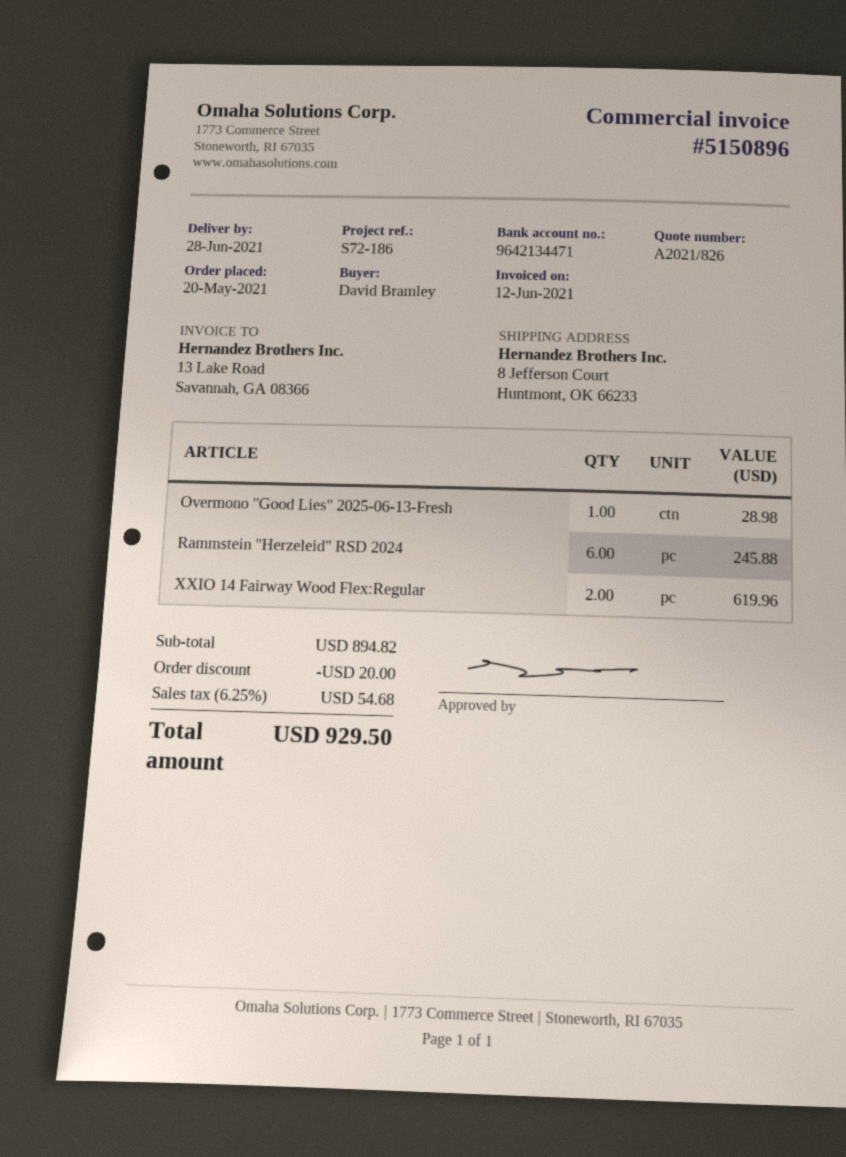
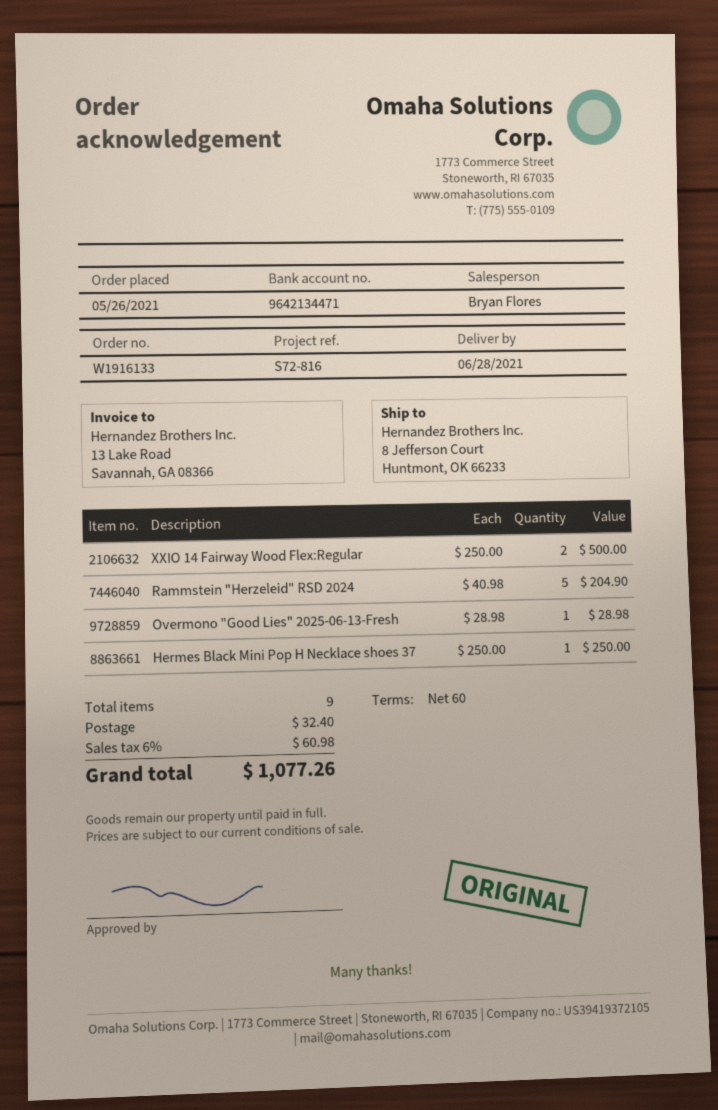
order date: 2021-05-20 -> 2021-05-26
reference: S72-186 -> S72-816
Rammstein "Herzeleid" RSD 2024: 6 for 245.88 -> 5 for 204.90
XXIO 14 Fairway Wood Flex:Regular: 2 for 619.96 -> 2 for 500.00
Hermes Black Mini Pop H Necklace shoes 37: none -> 1 for 250.00
discount: 20.00 -> none
shipping: none -> 32.40
tax: 6.25% = 54.68 -> 6% = 60.98
total: 929.50 -> 1077.26

